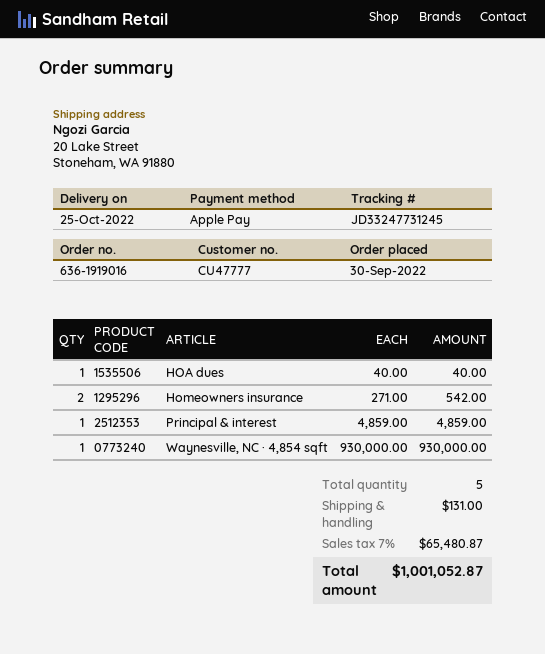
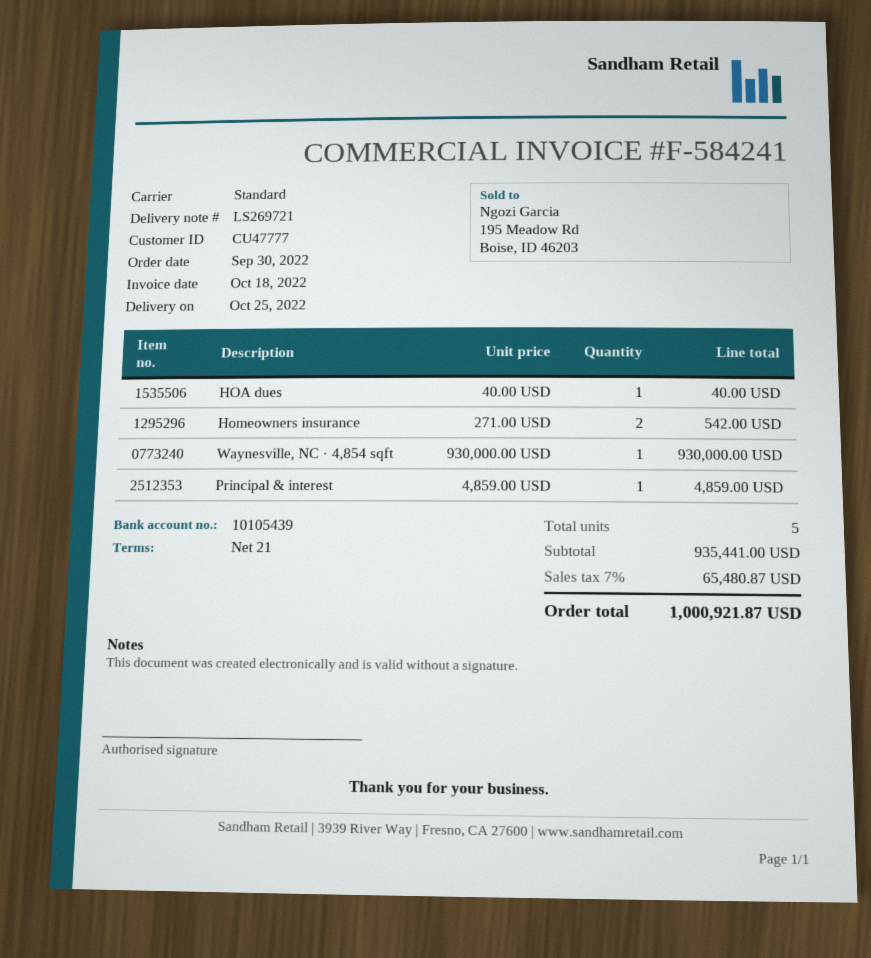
shipping: 131.00 -> none
total: 1001052.87 -> 1000921.87

